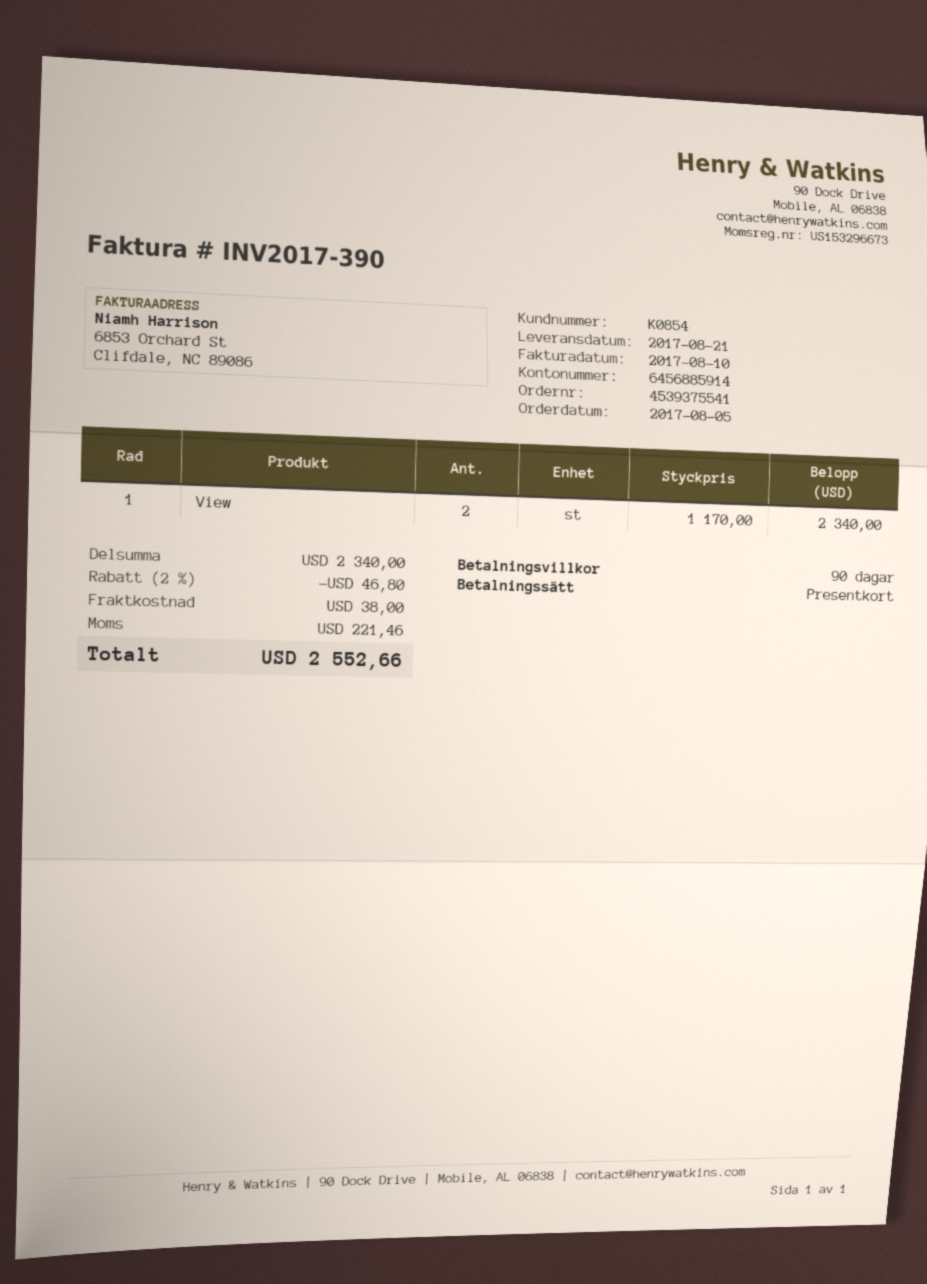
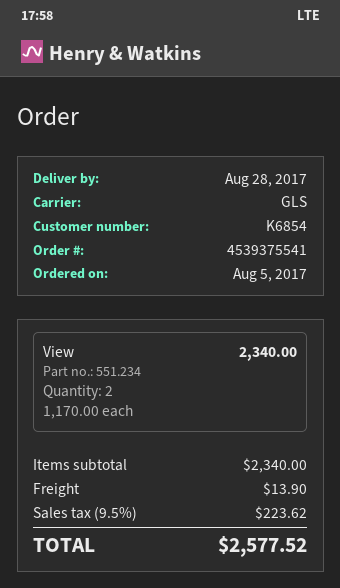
delivery date: 2017-08-21 -> 2017-08-28
customer number: K0854 -> K6854
discount: 2% = 46.80 -> none
shipping: 38.00 -> 13.90
tax: 221.46 -> 223.62
total: 2552.66 -> 2577.52

